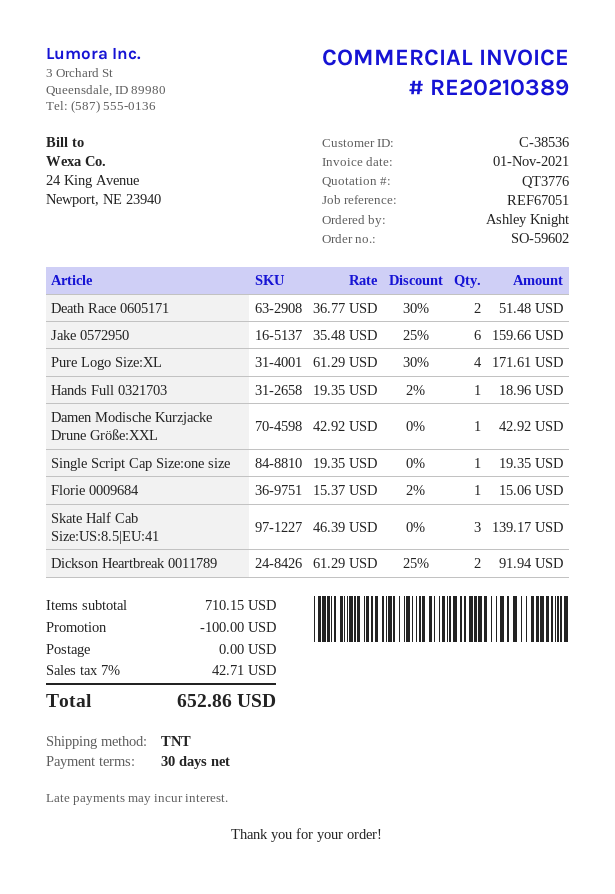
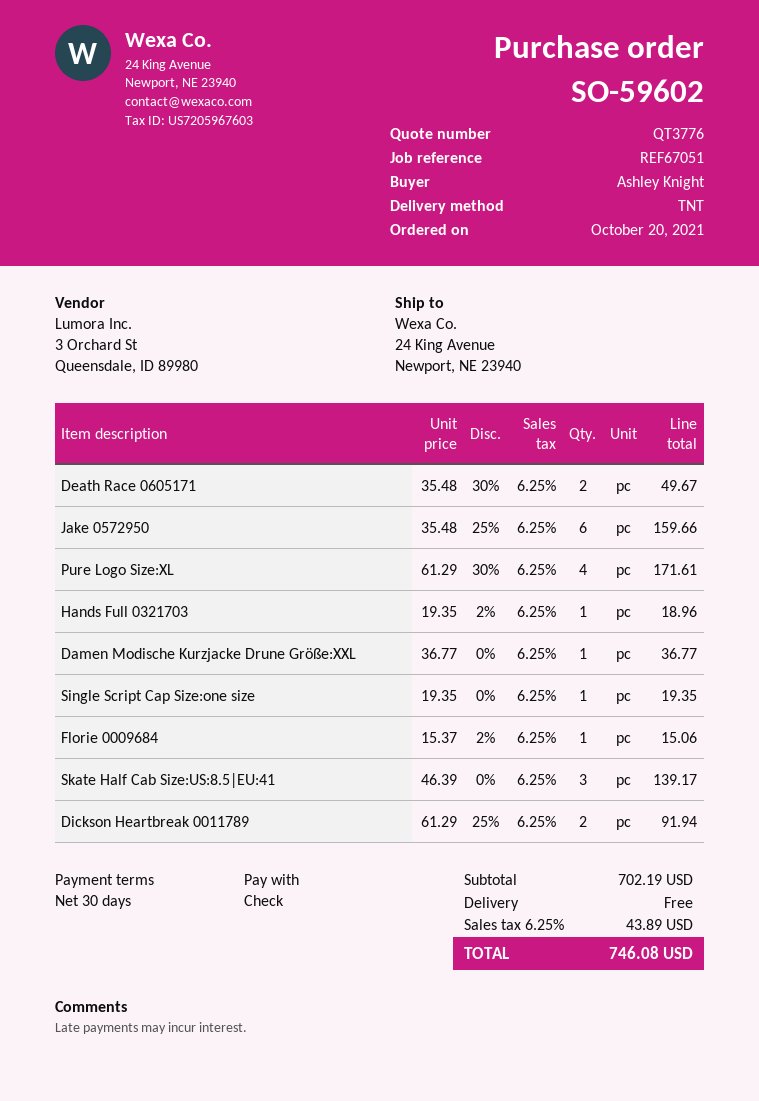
Death Race 0605171: 2 x 36.77 - 30% = 51.48 -> 2 x 35.48 - 30% = 49.67
Damen Modische Kurzjacke Drune Größe:XXL: 1 x 42.92 = 42.92 -> 1 x 36.77 = 36.77
subtotal: 710.15 -> 702.19
discount: 100.00 -> none
tax: 7% = 42.71 -> 6.25% = 43.89
total: 652.86 -> 746.08

